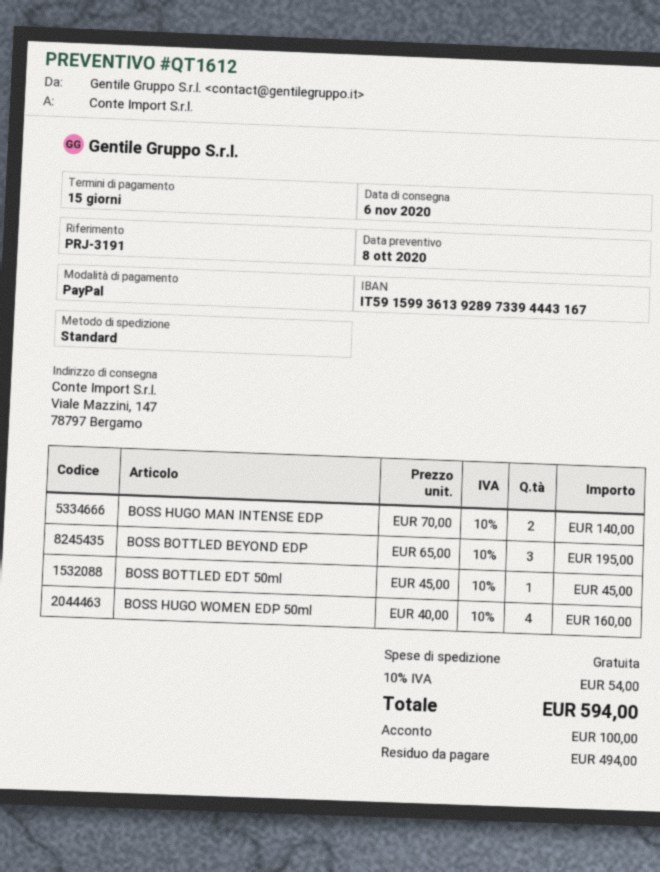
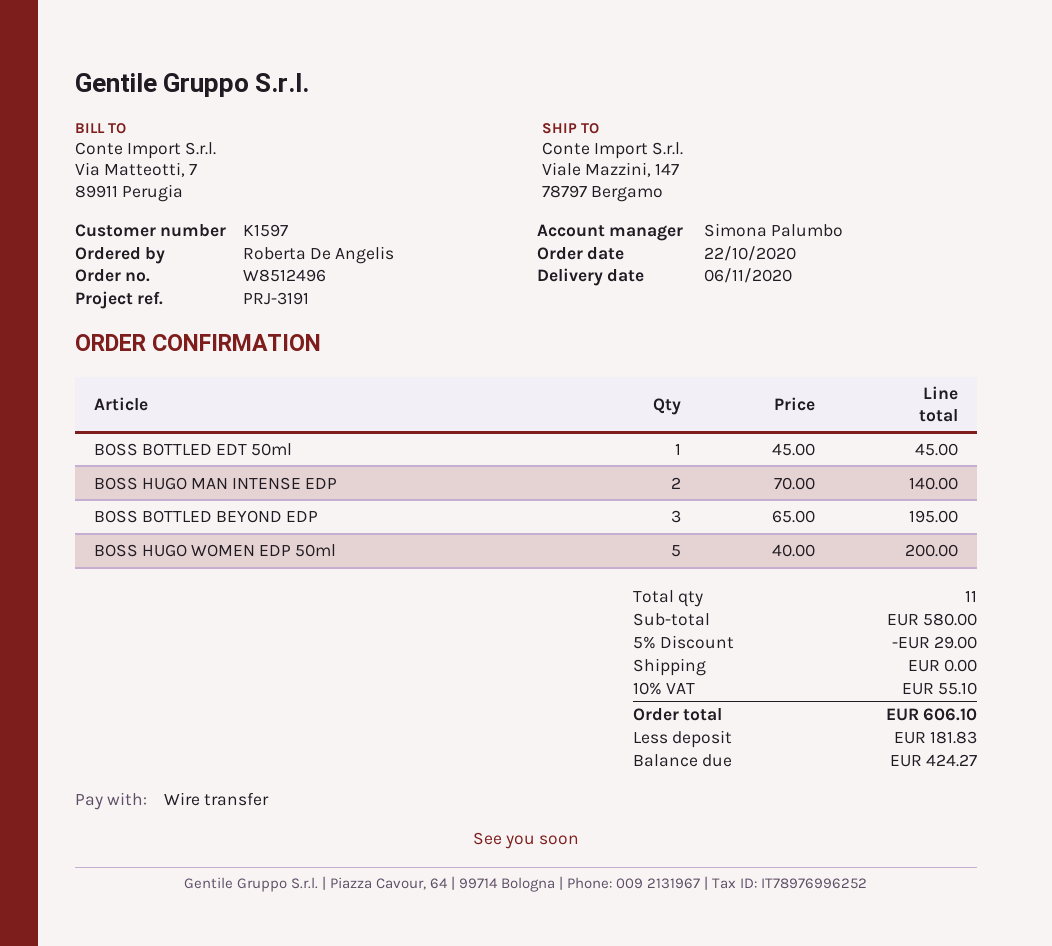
payment method: PayPal -> bank transfer
BOSS HUGO WOMEN EDP 50ml: 4 x 40.00 = 160.00 -> 5 x 40.00 = 200.00
discount: none -> 5% = 29.00
tax: 10% = 54.00 -> 10% = 55.10
total: 594.00 -> 606.10
deposit: 100.00 -> 181.83
balance: 494.00 -> 424.27

